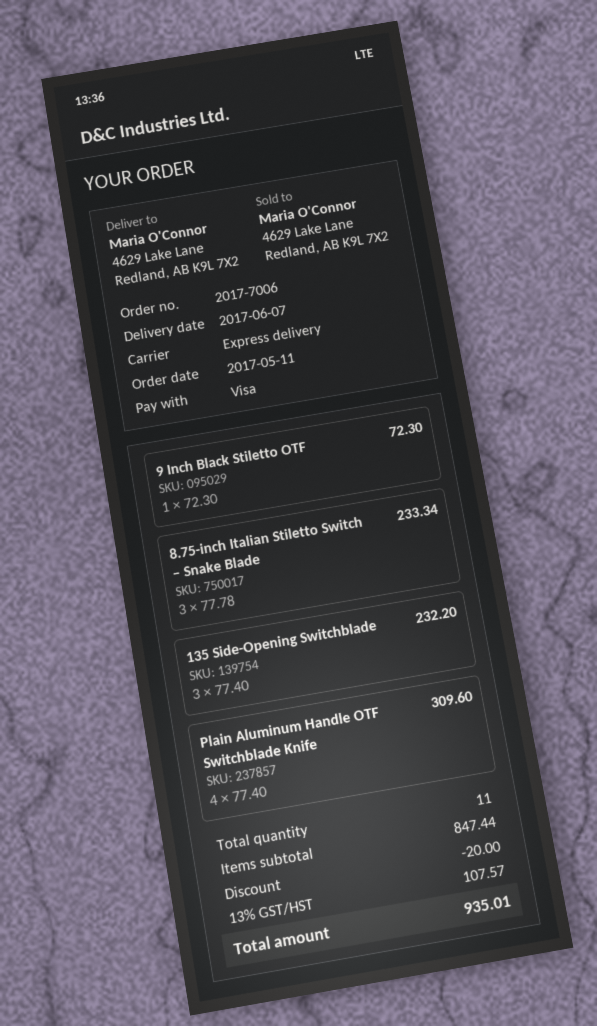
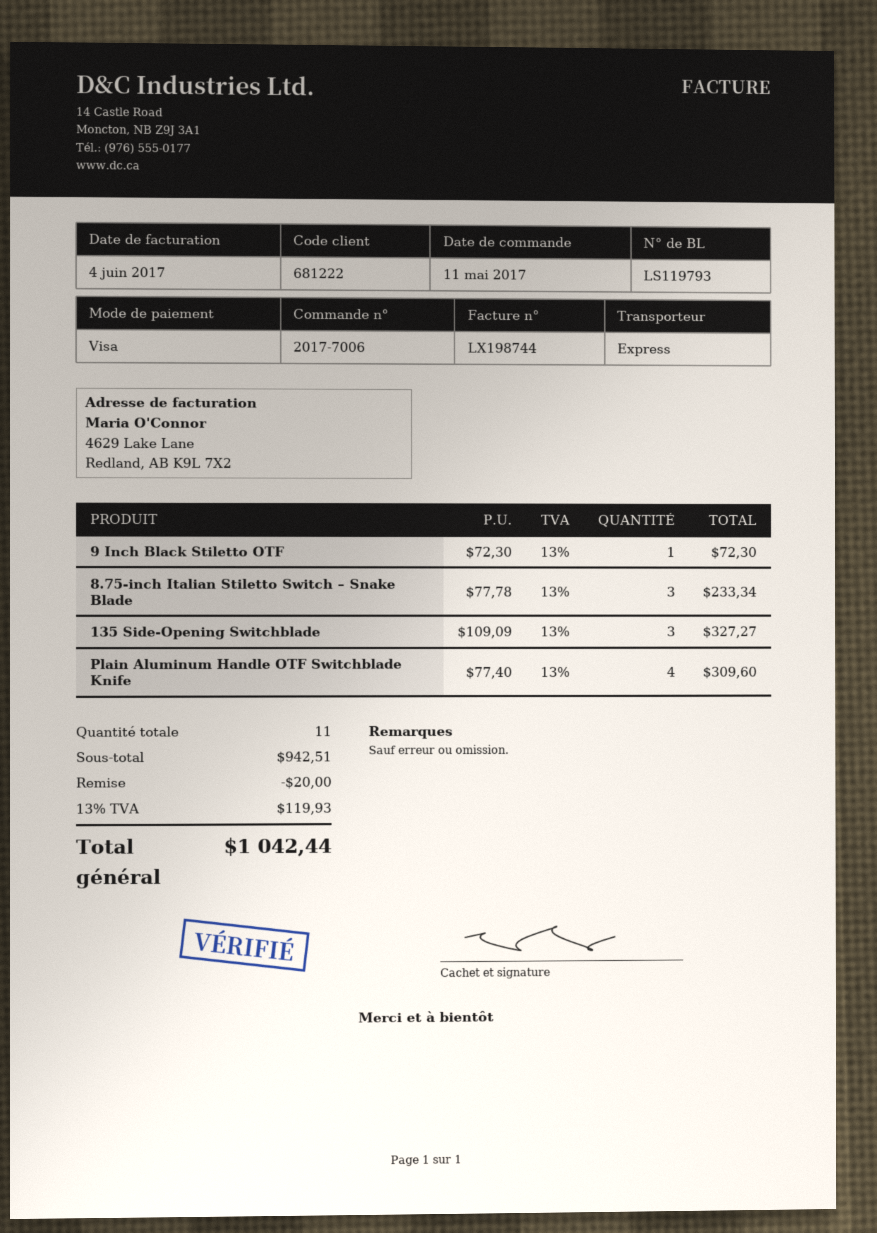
135 Side-Opening Switchblade: 3 x 77.40 = 232.20 -> 3 x 109.09 = 327.27
subtotal: 847.44 -> 942.51
tax: 13% = 107.57 -> 13% = 119.93
total: 935.01 -> 1042.44

